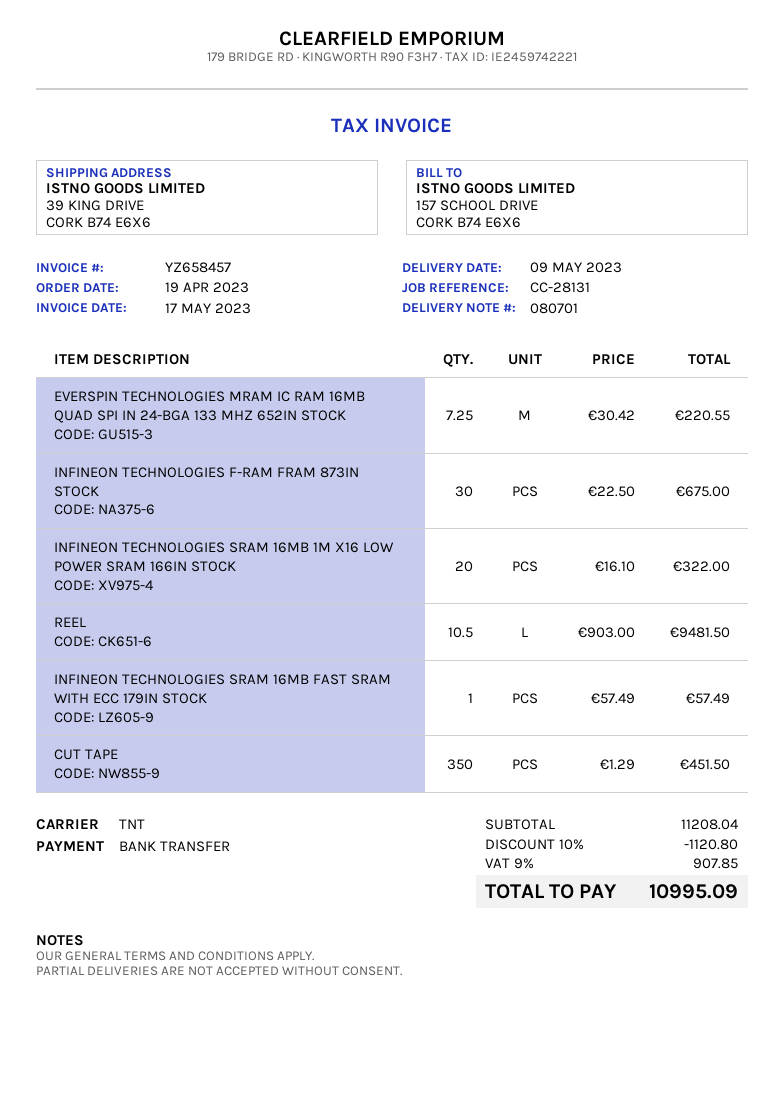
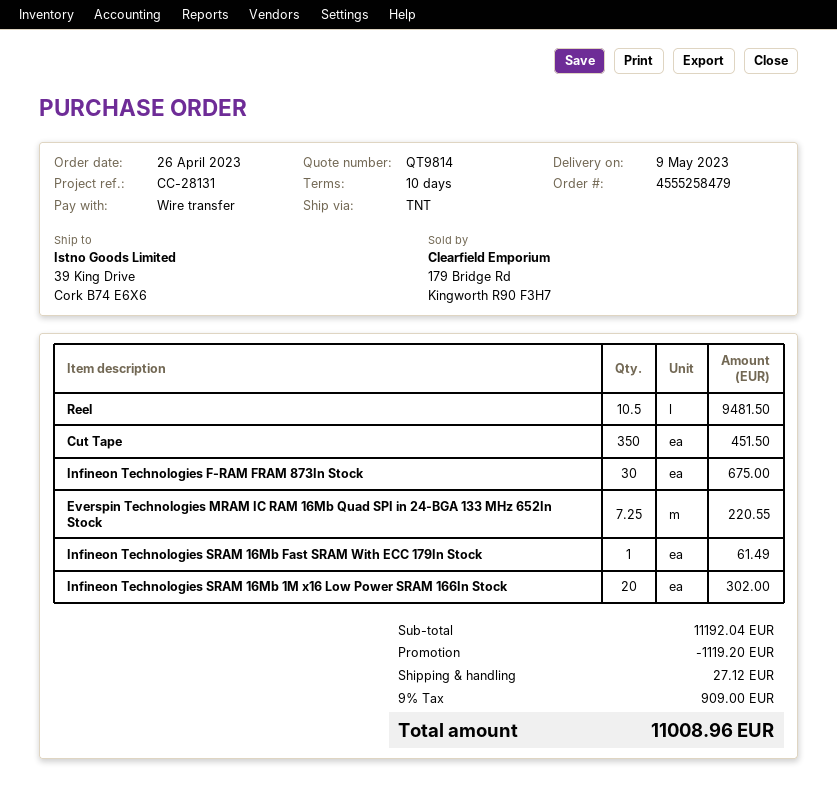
order date: 2023-04-19 -> 2023-04-26
INFINEON TECHNOLOGIES SRAM 16MB 1M X16 LOW POWER SRAM 166IN STOCK: 20 for 322.00 -> 20 for 302.00
INFINEON TECHNOLOGIES SRAM 16MB FAST SRAM WITH ECC 179IN STOCK: 1 for 57.49 -> 1 for 61.49
subtotal: 11208.04 -> 11192.04
discount: 1120.80 -> 1119.20
shipping: none -> 27.12
tax: 9% = 907.85 -> 9% = 909.00
total: 10995.09 -> 11008.96

